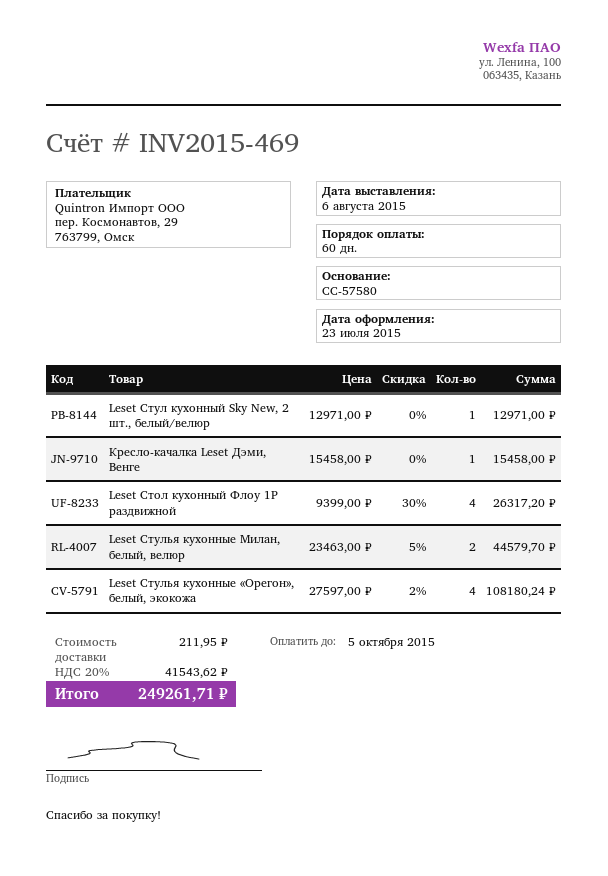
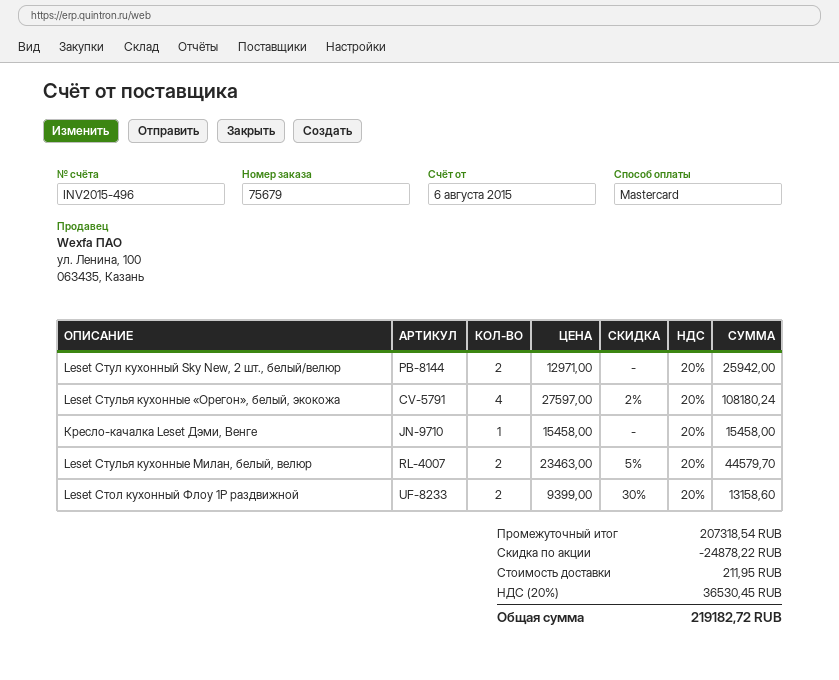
invoice number: INV2015-469 -> INV2015-496
Leset Стул кухонный Sky New, 2 шт., белый/велюр: 1 x 12971.00 = 12971.00 -> 2 x 12971.00 = 25942.00
Leset Стол кухонный Флоу 1Р раздвижной: 4 x 9399.00 - 30% = 26317.20 -> 2 x 9399.00 - 30% = 13158.60
discount: none -> 24878.22
tax: 20% = 41543.62 -> 20% = 36530.45
total: 249261.71 -> 219182.72

